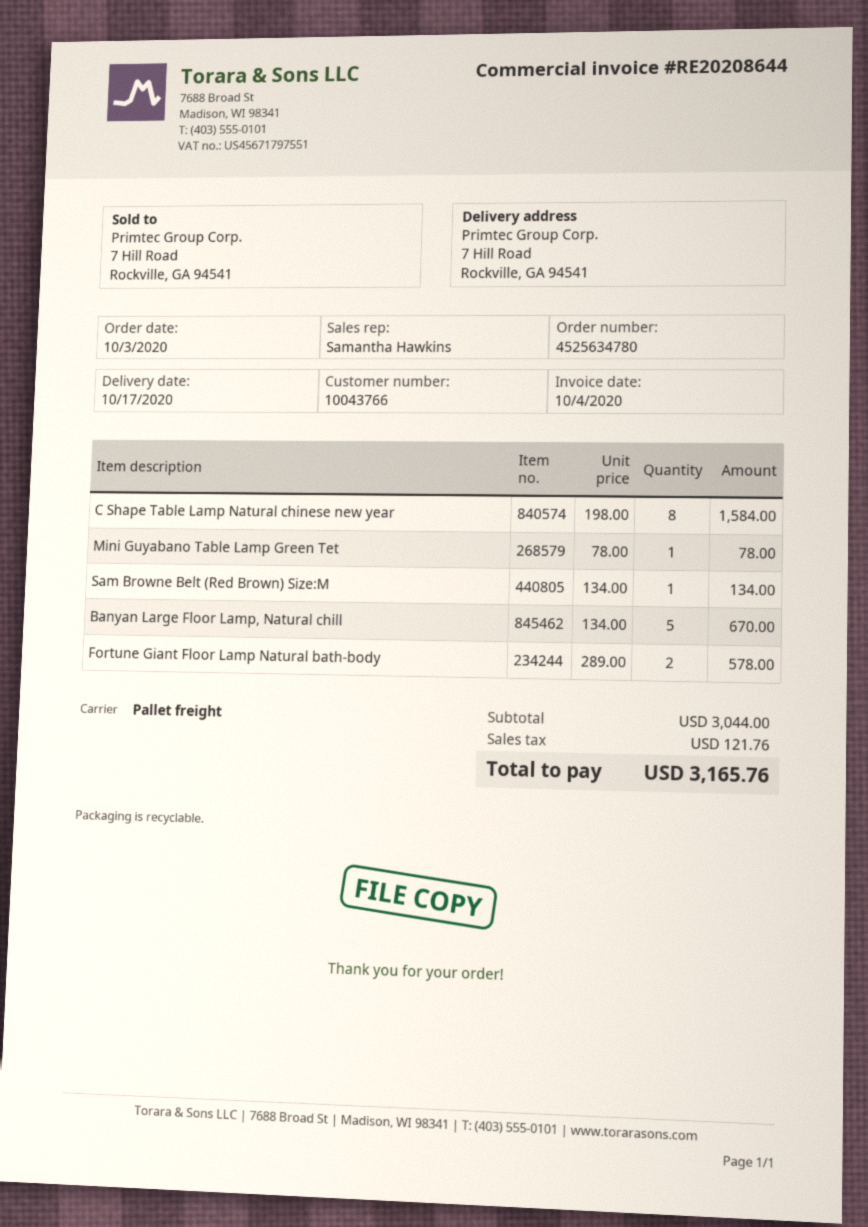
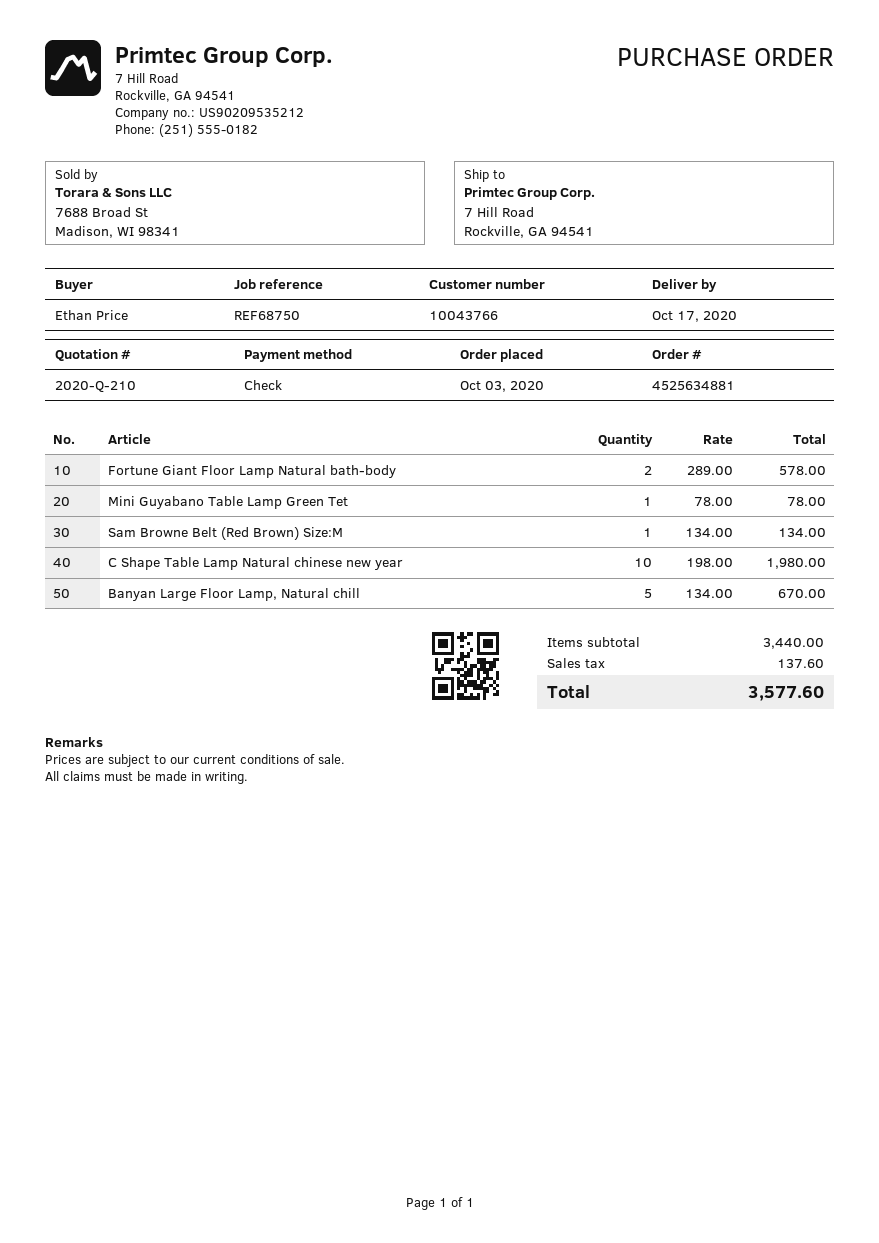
order number: 4525634780 -> 4525634881
C Shape Table Lamp Natural chinese new year: 8 x 198.00 = 1584.00 -> 10 x 198.00 = 1980.00
subtotal: 3044.00 -> 3440.00
tax: 121.76 -> 137.60
total: 3165.76 -> 3577.60

